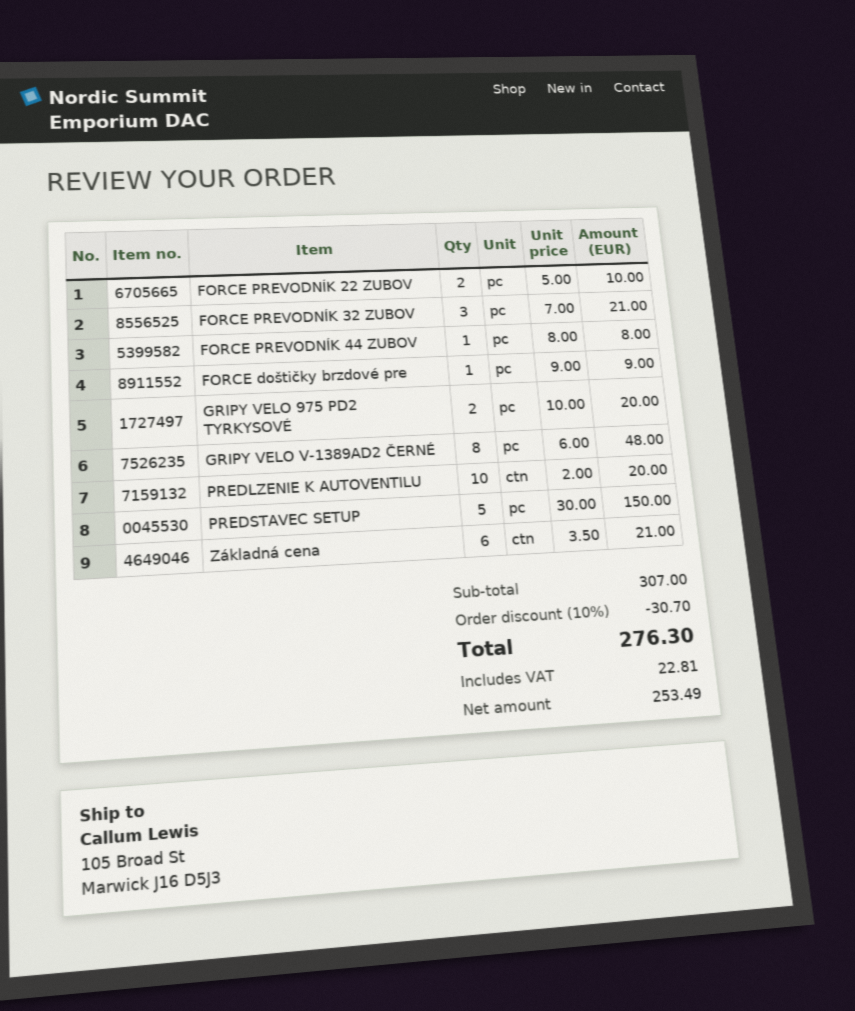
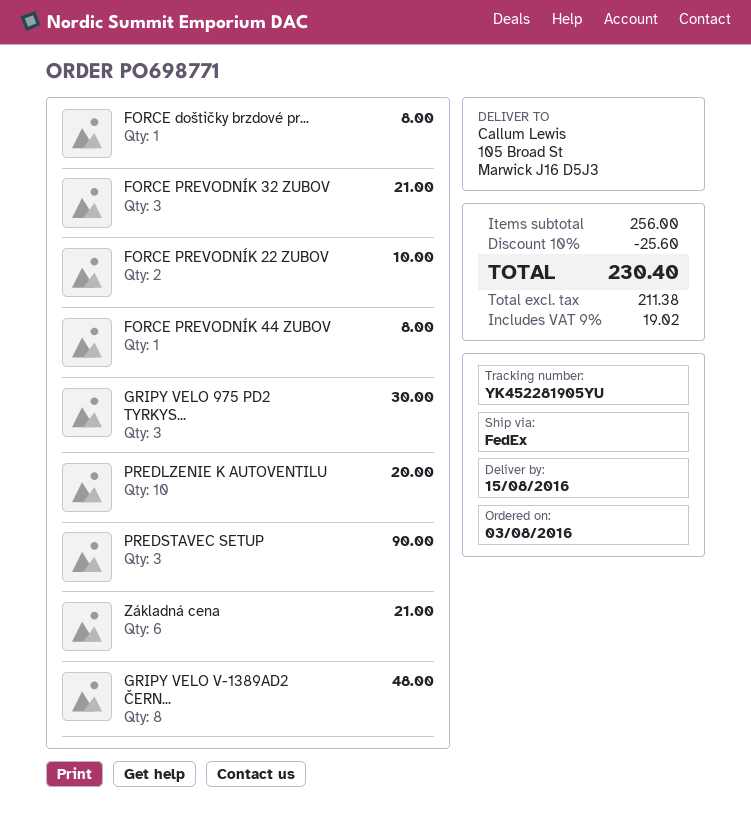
FORCE doštičky brzdové pre: 1 for 9.00 -> 1 for 8.00
GRIPY VELO 975 PD2 TYRKYSOVÉ: 2 for 20.00 -> 3 for 30.00
PREDSTAVEC SETUP: 5 for 150.00 -> 3 for 90.00
subtotal: 307.00 -> 256.00
discount: 10% = 30.70 -> 10% = 25.60
net: 253.49 -> 211.38
tax: 22.81 -> 19.02
total: 276.30 -> 230.40

